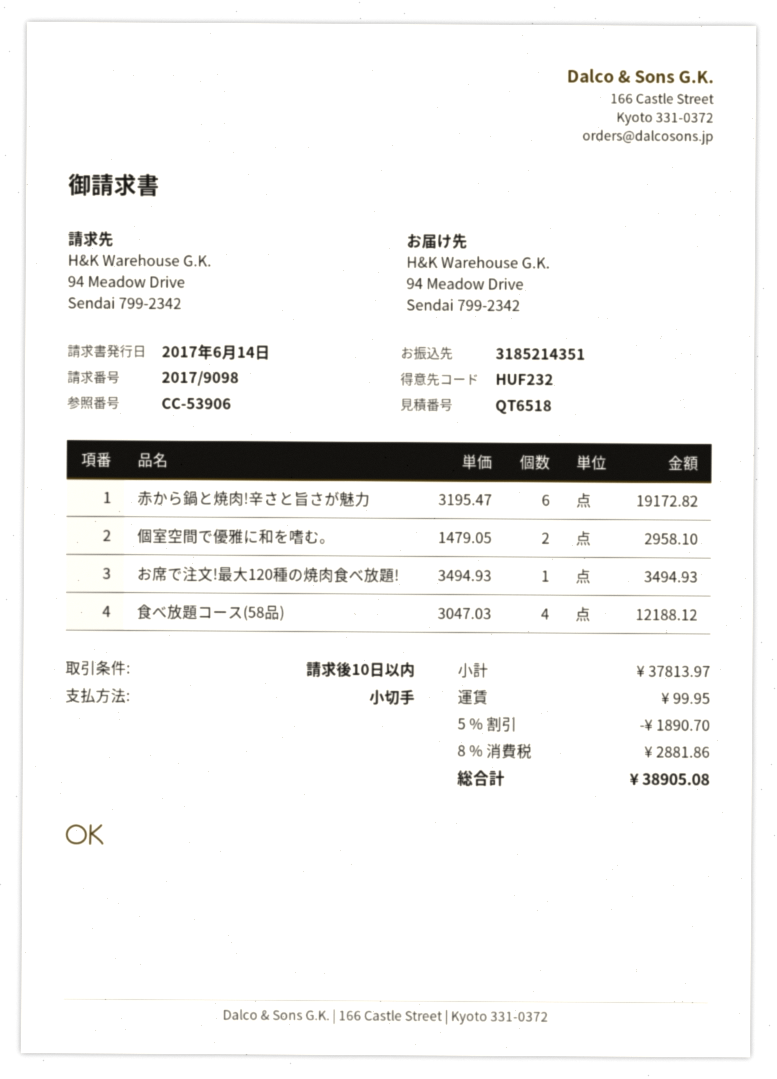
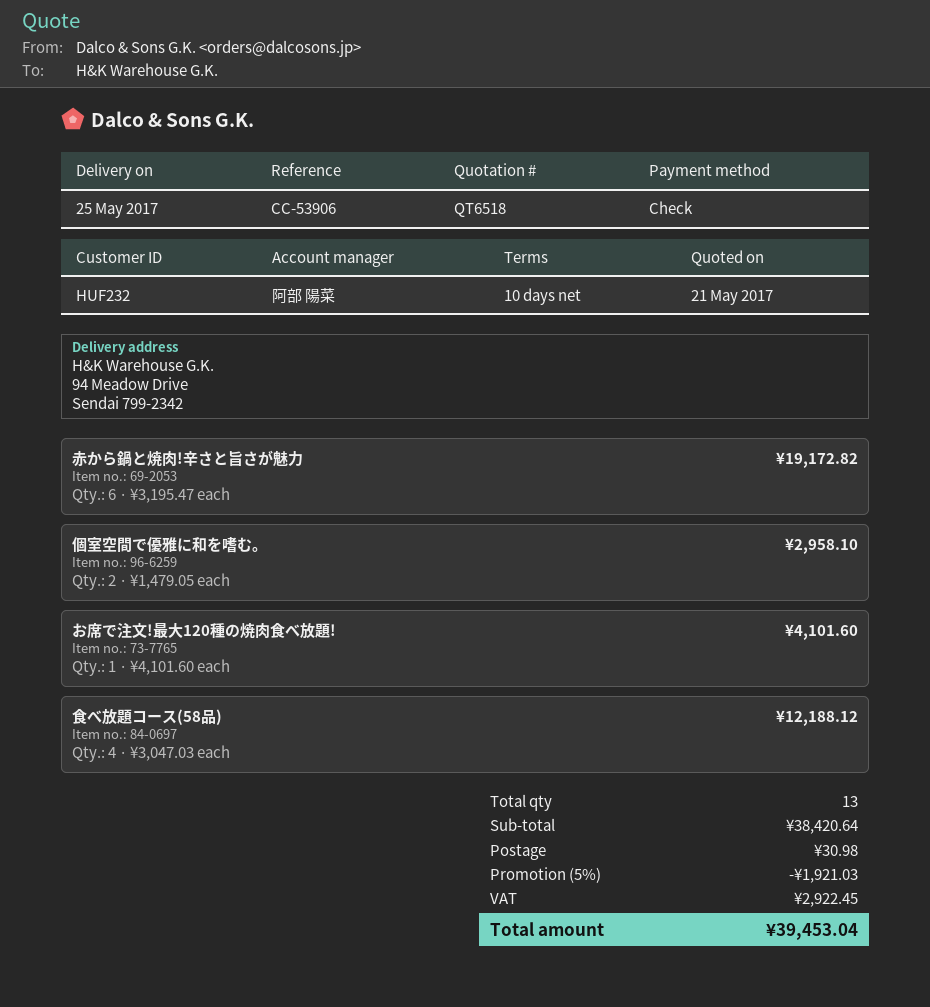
お席で注文!最大120種の焼肉食べ放題!: 1 x 3494.93 = 3494.93 -> 1 x 4101.60 = 4101.60
subtotal: 37813.97 -> 38420.64
discount: 5% = 1890.70 -> 5% = 1921.03
shipping: 99.95 -> 30.98
tax: 2881.86 -> 2922.45
total: 38905.08 -> 39453.04

